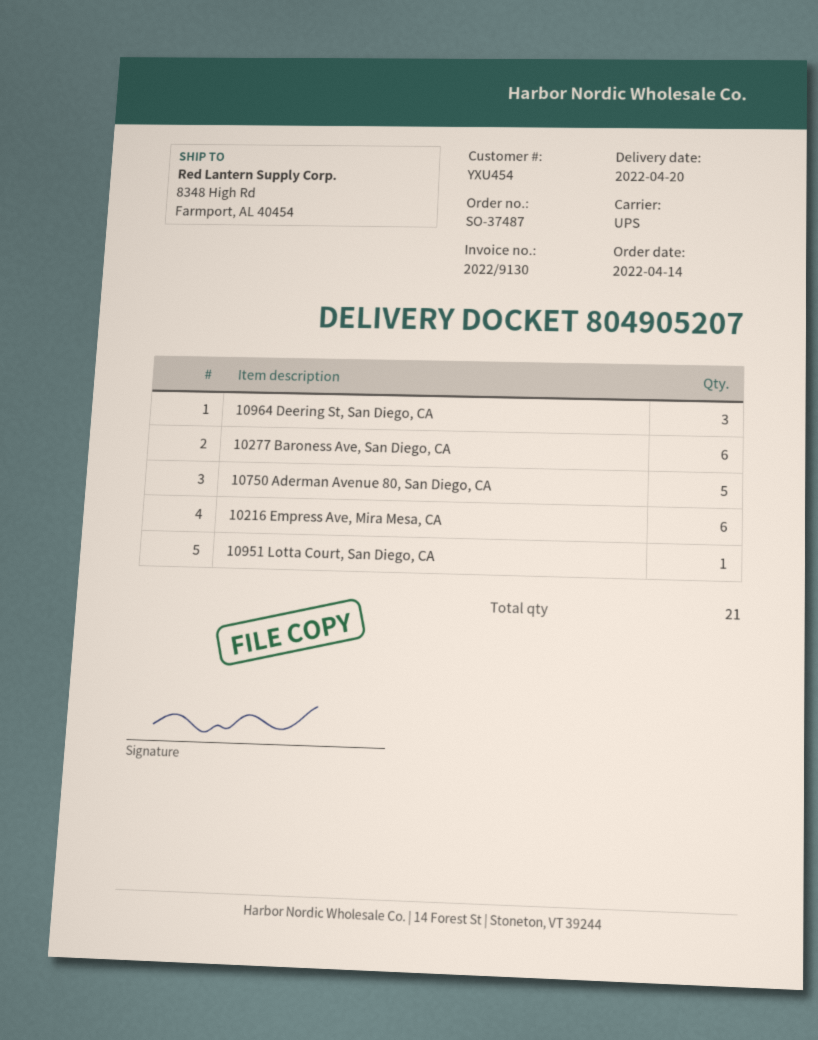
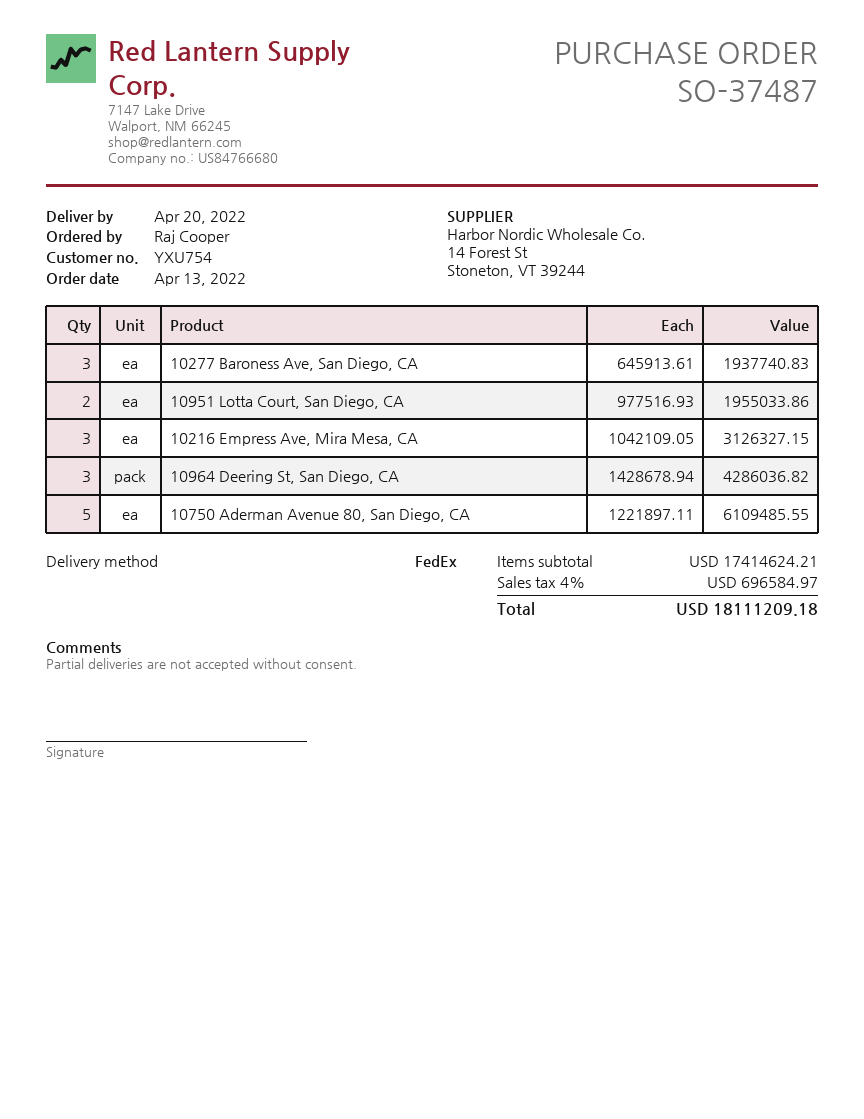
order date: 2022-04-14 -> 2022-04-13
customer number: YXU454 -> YXU754
shipping method: UPS -> FedEx
10277 Baroness Ave, San Diego, CA: 6 -> 3
10216 Empress Ave, Mira Mesa, CA: 6 -> 3
10951 Lotta Court, San Diego, CA: 1 -> 2

